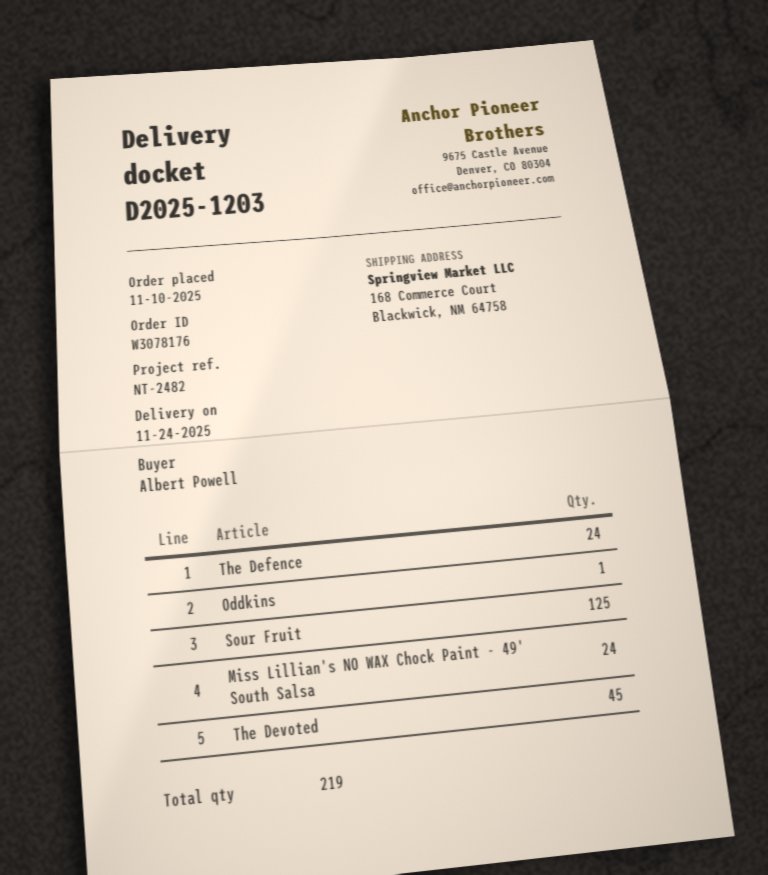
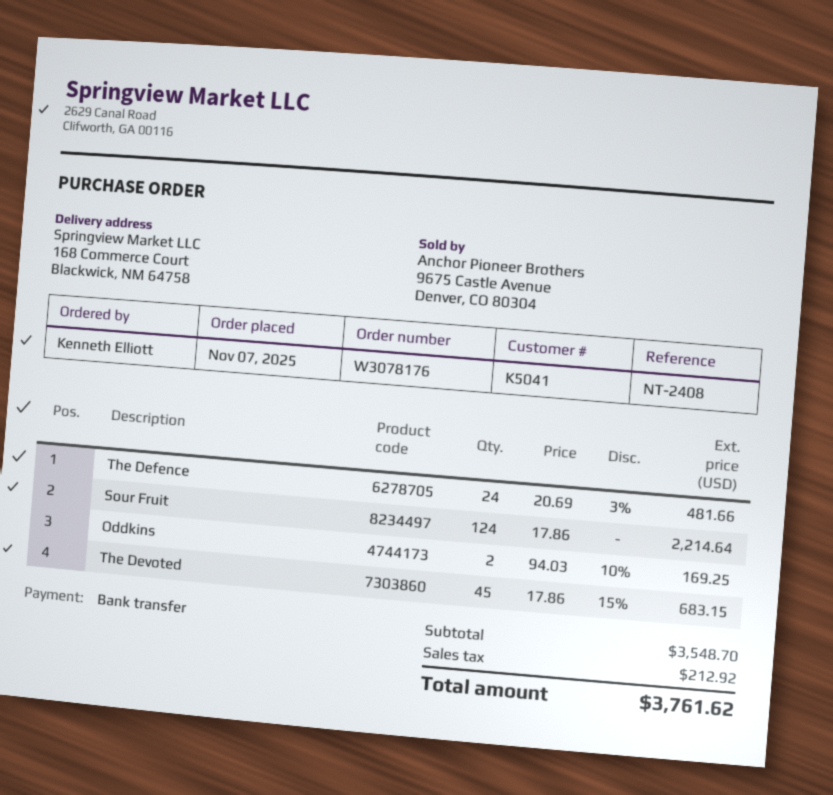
order date: 2025-11-10 -> 2025-11-07
reference: NT-2482 -> NT-2408
ordered by: Albert Powell -> Kenneth Elliott
Oddkins: 1 -> 2
Sour Fruit: 125 -> 124
Miss Lillian's NO WAX Chock Paint - 49' South Salsa: 24 -> none

